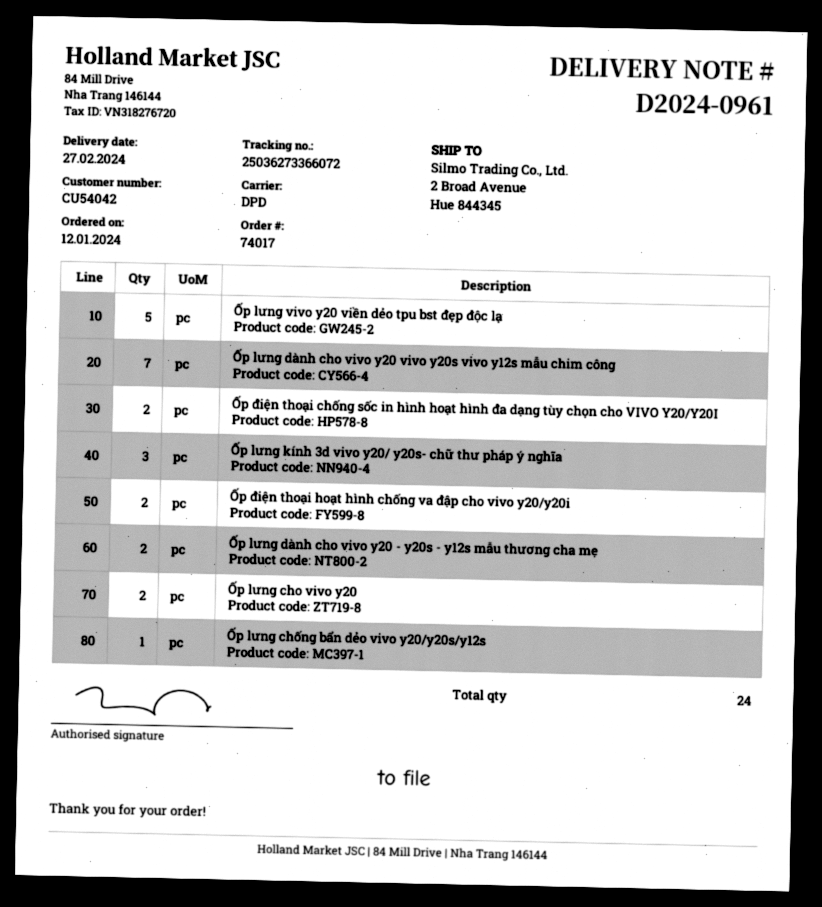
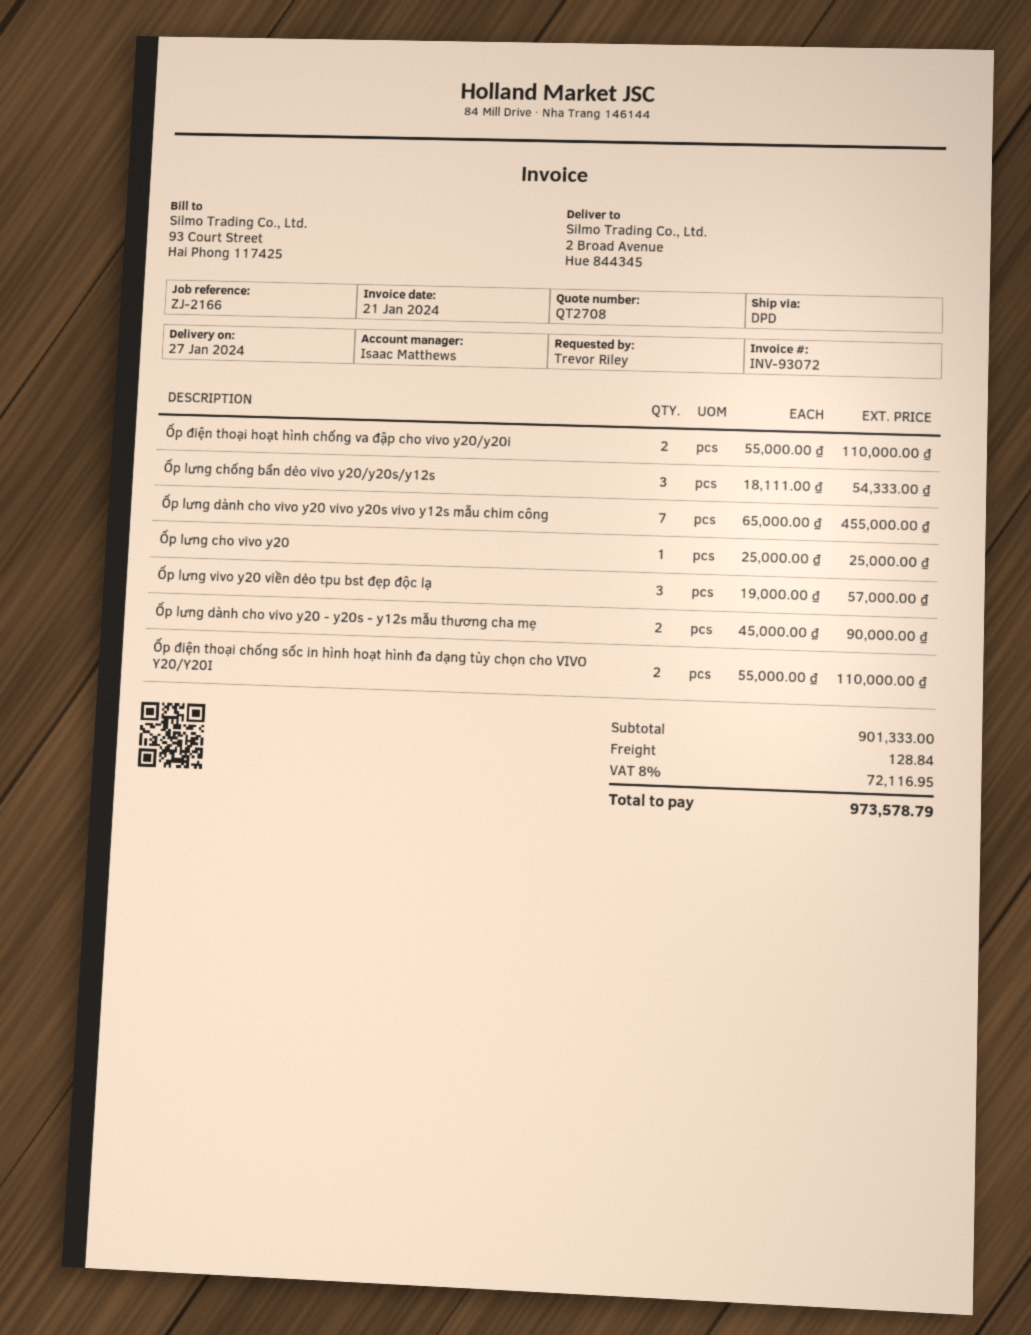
delivery date: 2024-02-27 -> 2024-01-27
Ốp lưng vivo y20 viền dẻo tpu bst đẹp độc lạ: 5 -> 3
Ốp lưng kính 3d vivo y20/ y20s- chữ thư pháp ý nghĩa: 3 -> none
Ốp lưng cho vivo y20: 2 -> 1
Ốp lưng chống bẩn dẻo vivo y20/y20s/y12s: 1 -> 3

